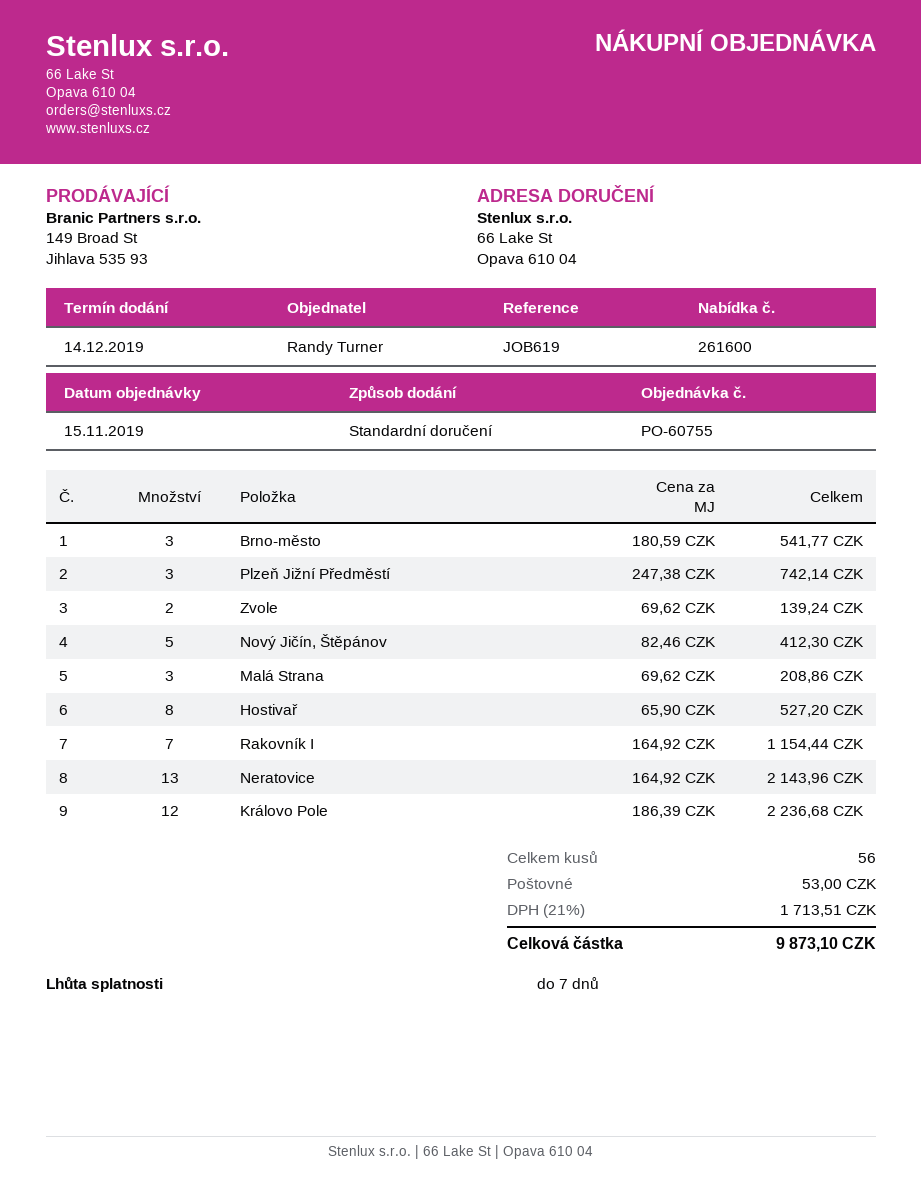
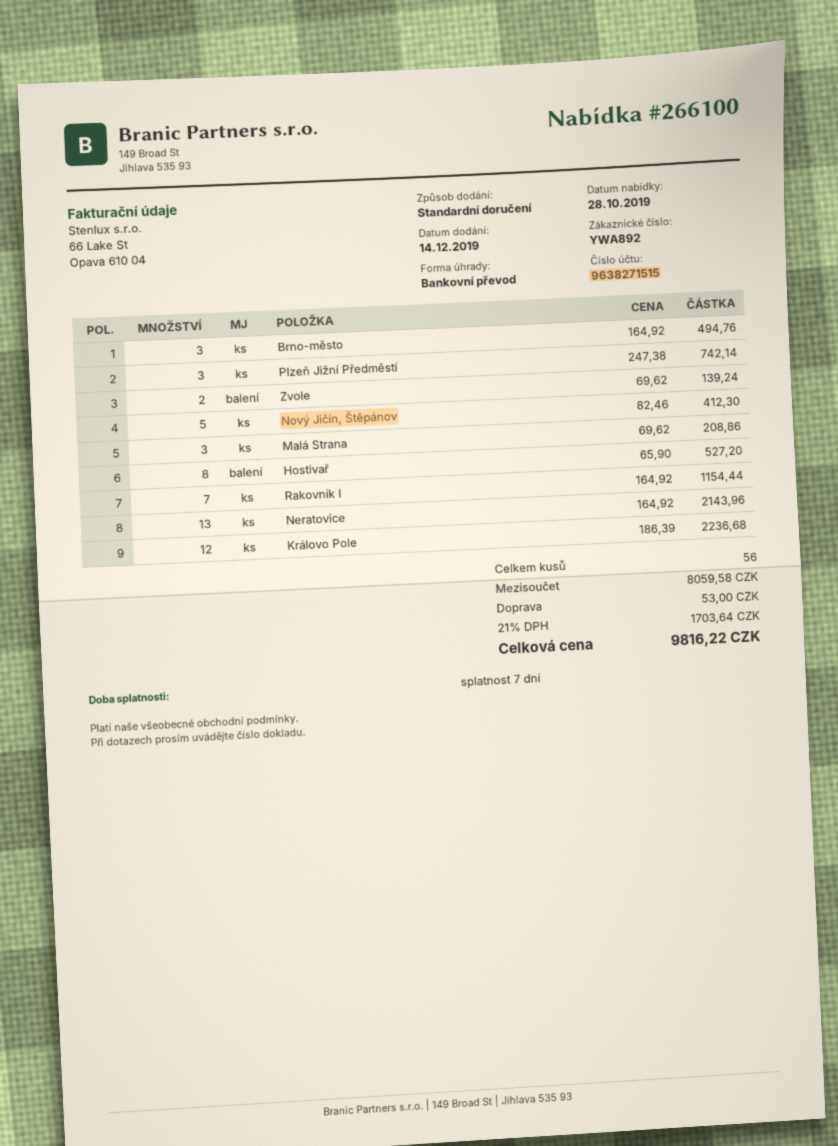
quote number: 261600 -> 266100
Brno-město: 3 x 180.59 = 541.77 -> 3 x 164.92 = 494.76
tax: 21% = 1713.51 -> 21% = 1703.64
total: 9873.10 -> 9816.22

